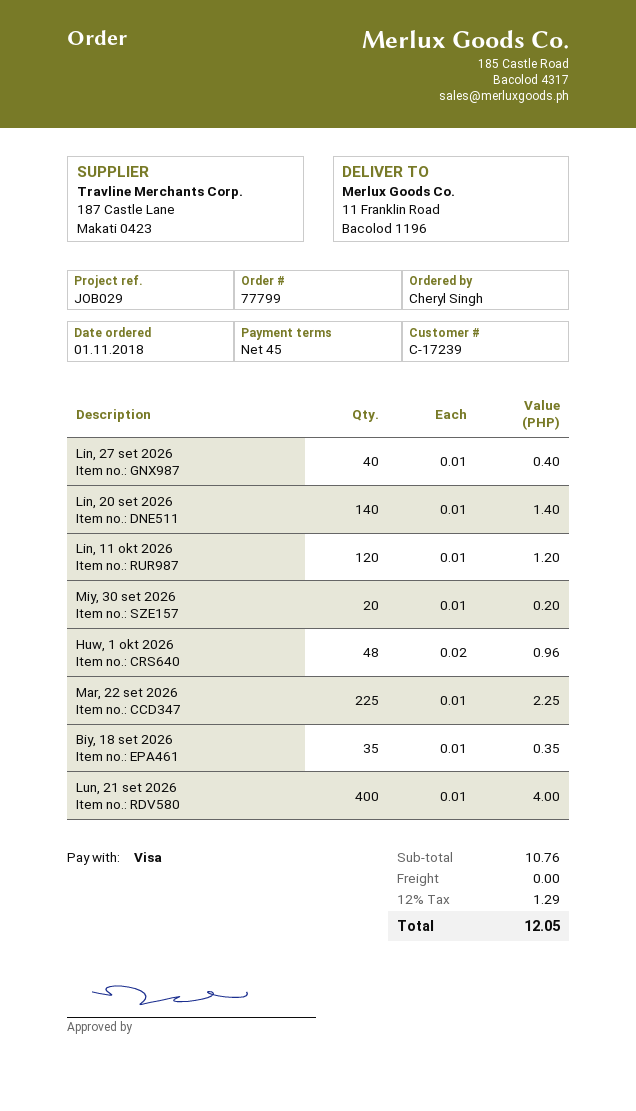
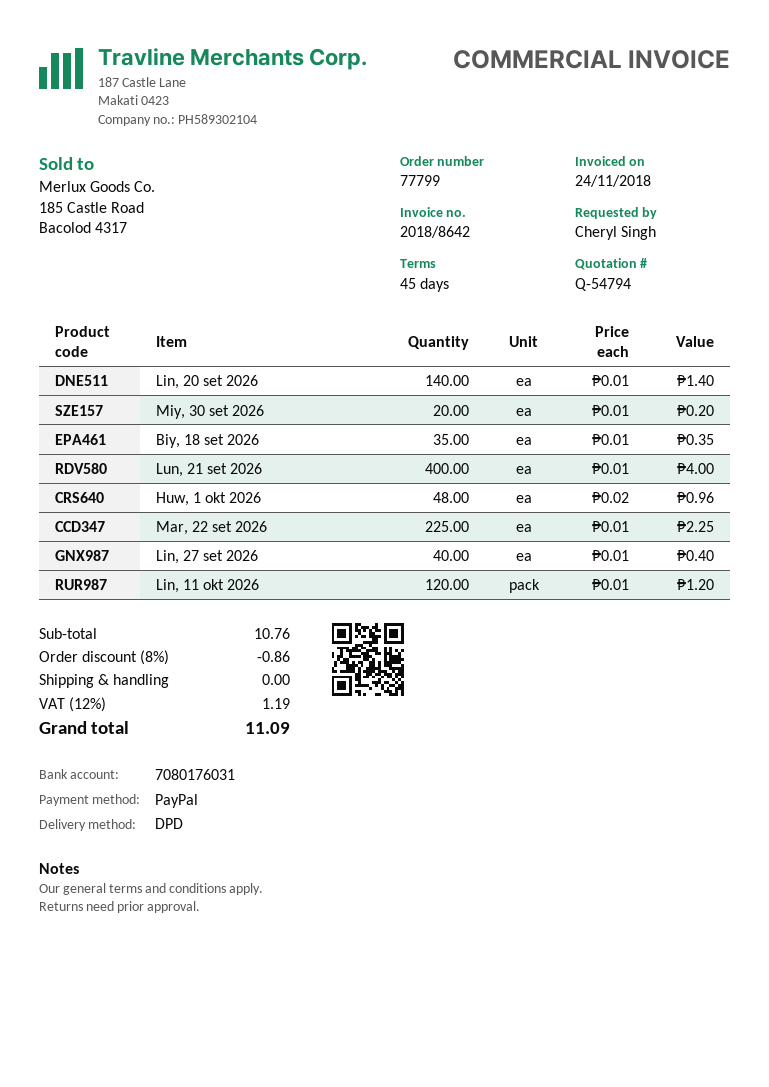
payment method: Visa -> PayPal
discount: none -> 8% = 0.86
tax: 12% = 1.29 -> 12% = 1.19
total: 12.05 -> 11.09

